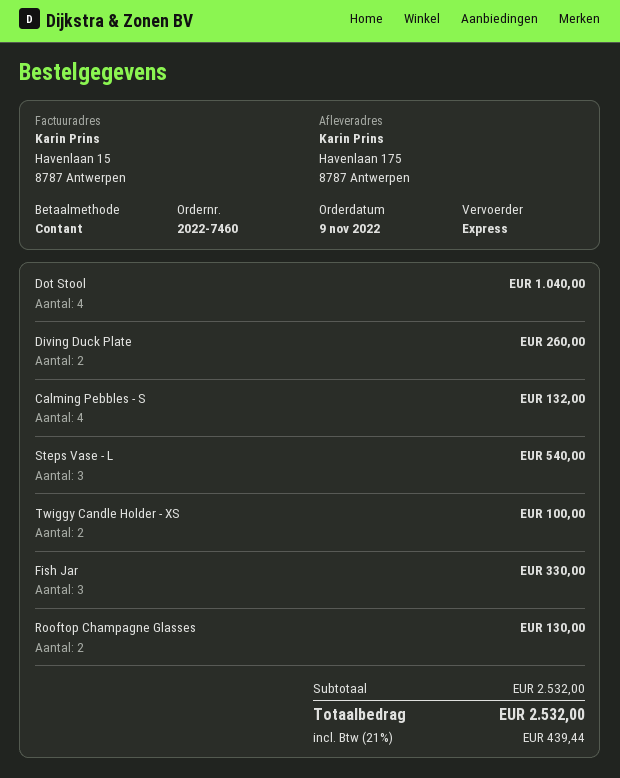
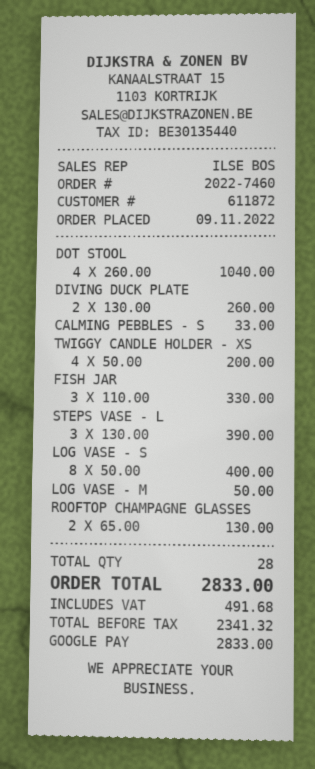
payment method: cash -> Google Pay
Calming Pebbles - S: 4 for 132.00 -> 1 for 33.00
Steps Vase - L: 3 for 540.00 -> 3 for 390.00
Twiggy Candle Holder - XS: 2 for 100.00 -> 4 for 200.00
LOG VASE - S: none -> 8 for 400.00
LOG VASE - M: none -> 1 for 50.00
tax: 439.44 -> 491.68
total: 2532.00 -> 2833.00

